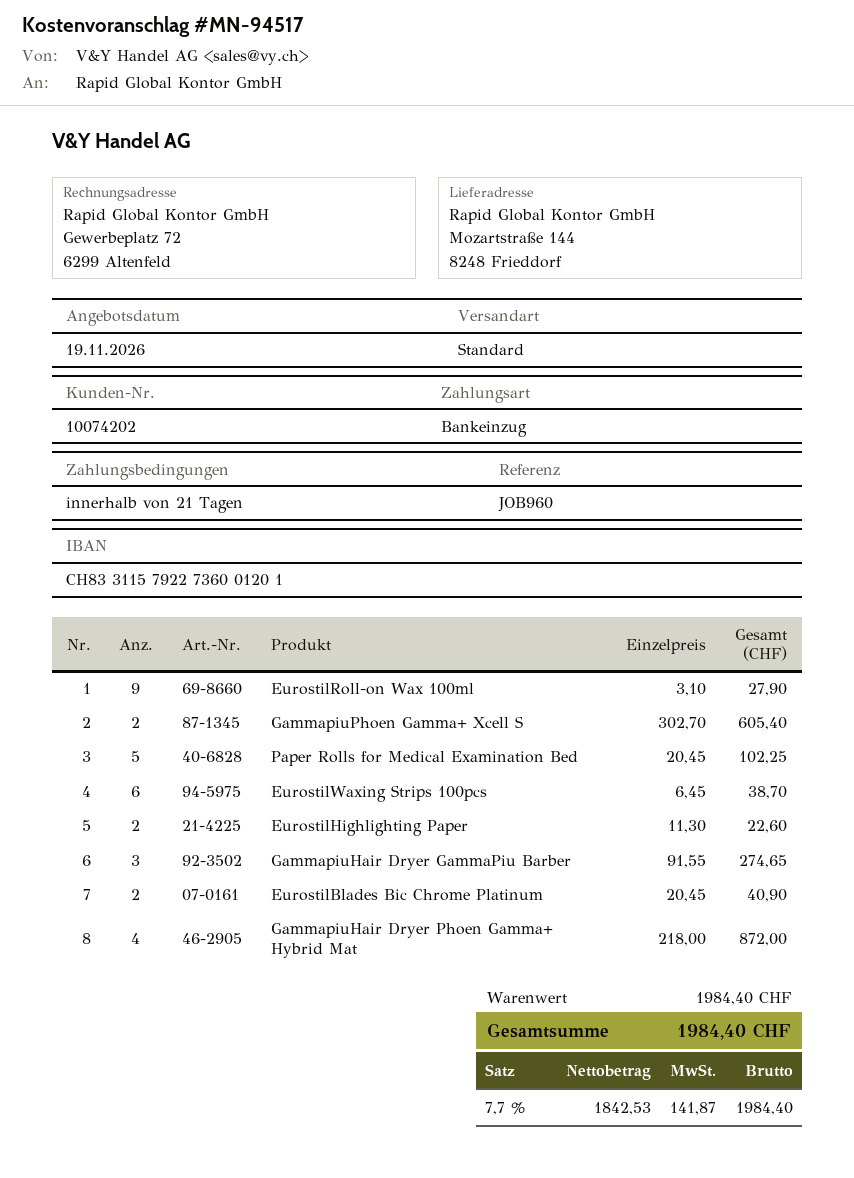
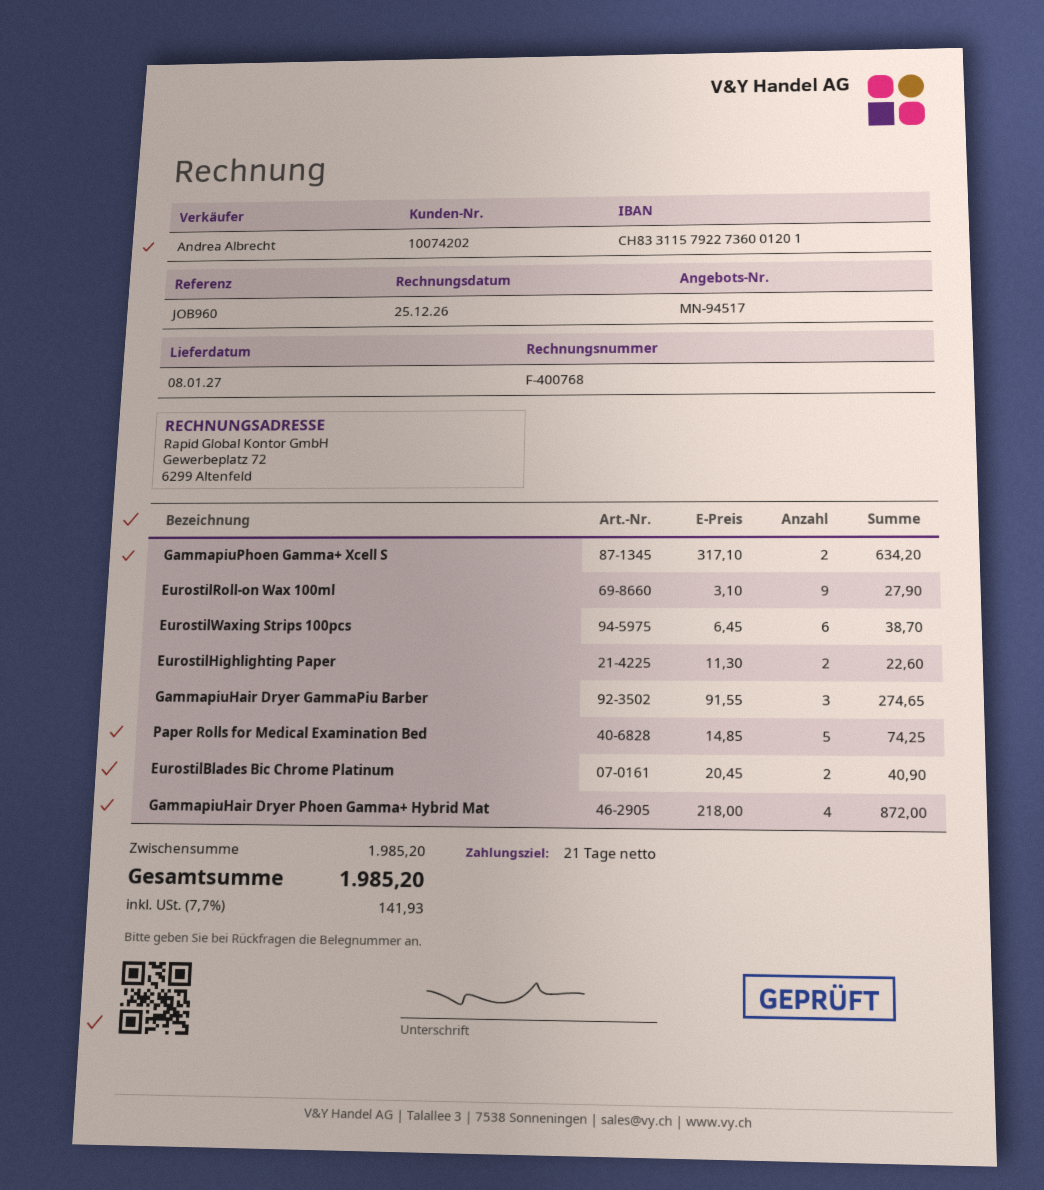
GammapiuPhoen Gamma+ Xcell S: 2 x 302.70 = 605.40 -> 2 x 317.10 = 634.20
Paper Rolls for Medical Examination Bed: 5 x 20.45 = 102.25 -> 5 x 14.85 = 74.25
subtotal: 1984.40 -> 1985.20
tax: 7.7% = 141.87 -> 7.7% = 141.93
total: 1984.40 -> 1985.20

